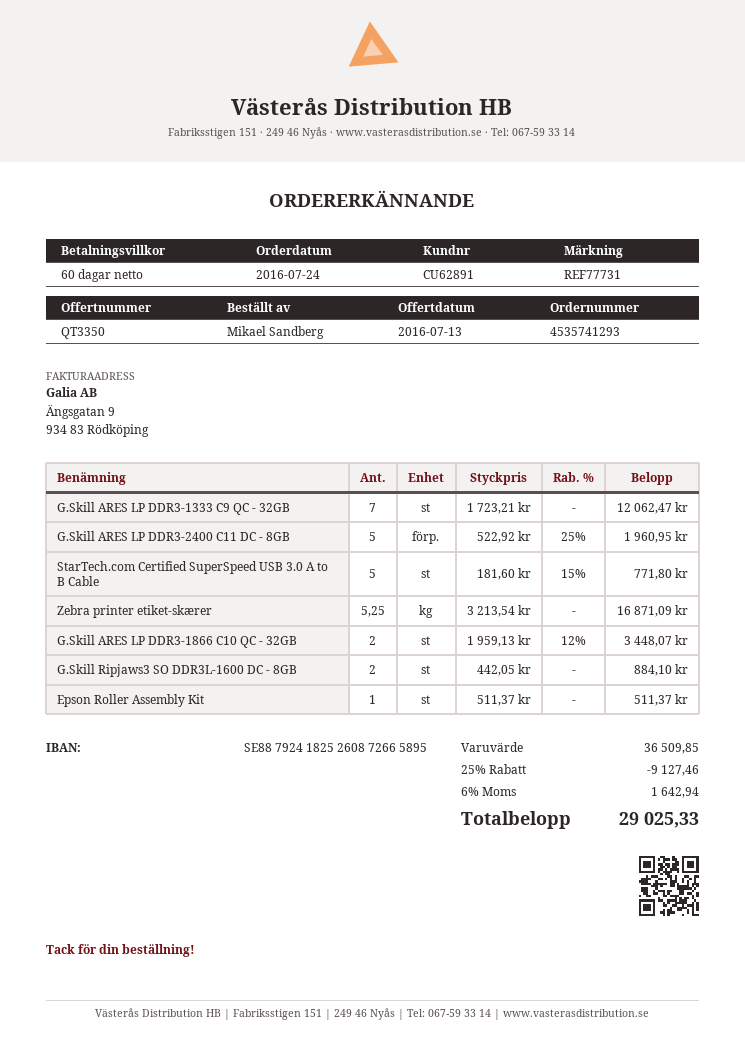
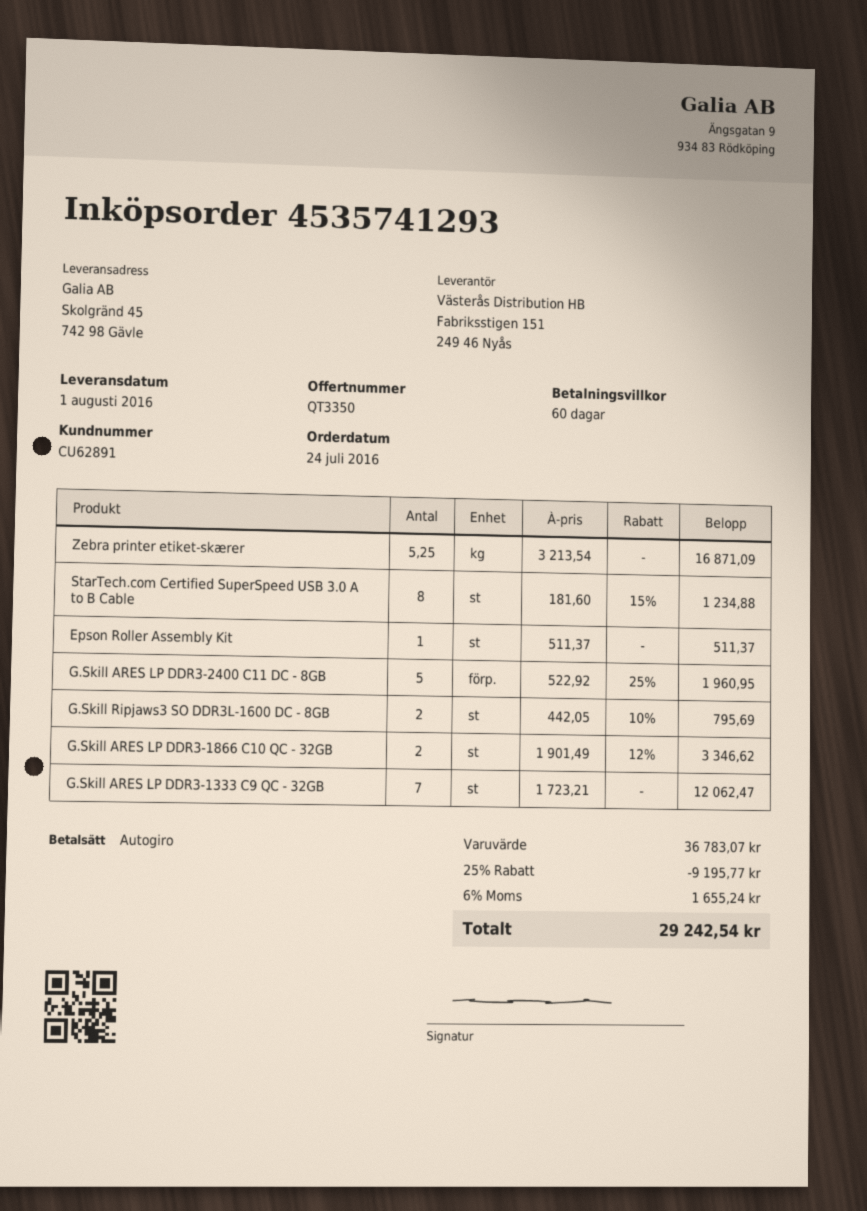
StarTech.com Certified SuperSpeed USB 3.0 A to B Cable: 5 x 181.60 - 15% = 771.80 -> 8 x 181.60 - 15% = 1234.88
G.Skill ARES LP DDR3-1866 C10 QC - 32GB: 2 x 1959.13 - 12% = 3448.07 -> 2 x 1901.49 - 12% = 3346.62
G.Skill Ripjaws3 SO DDR3L-1600 DC - 8GB: 2 x 442.05 = 884.10 -> 2 x 442.05 - 10% = 795.69
subtotal: 36509.85 -> 36783.07
discount: 25% = 9127.46 -> 25% = 9195.77
tax: 6% = 1642.94 -> 6% = 1655.24
total: 29025.33 -> 29242.54

